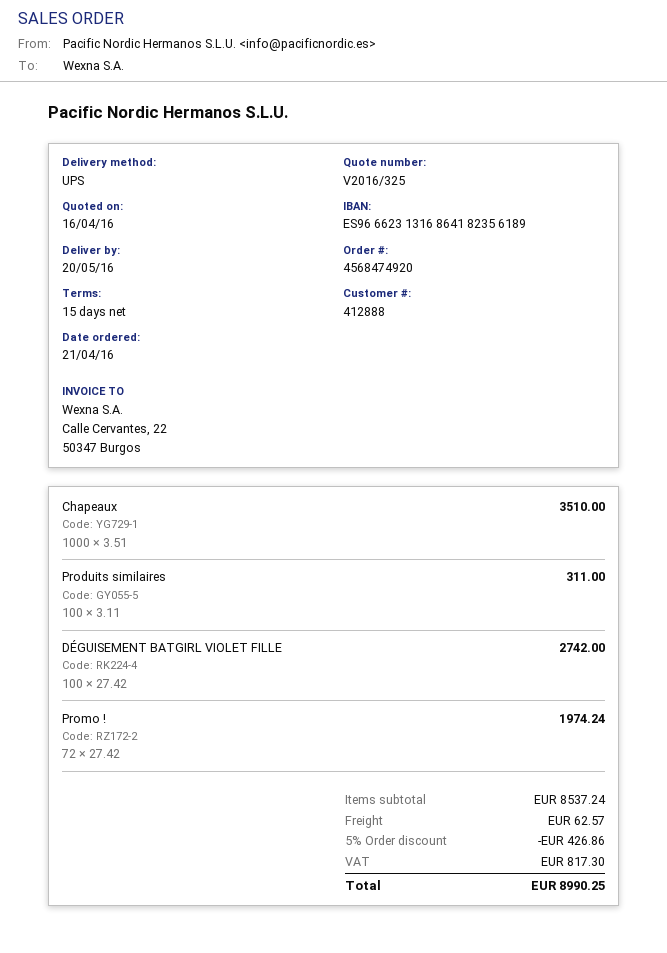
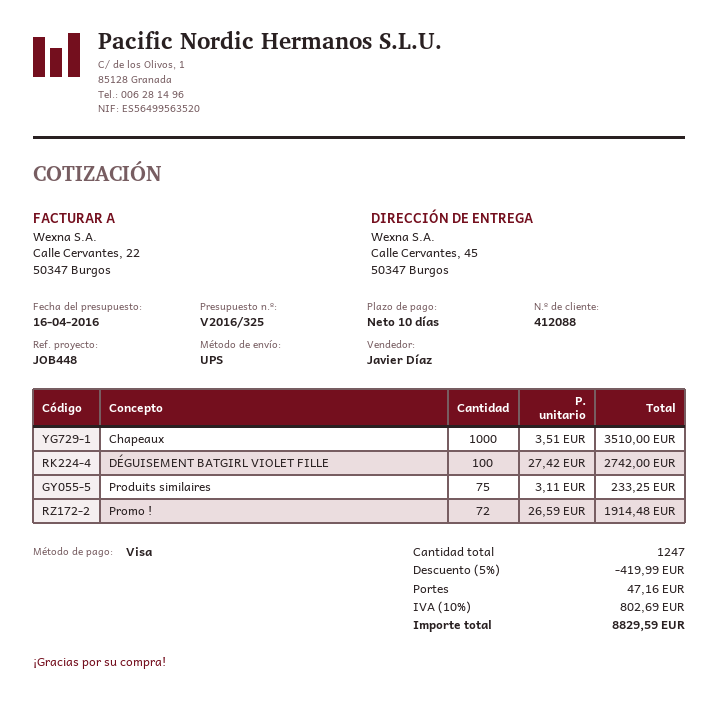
payment terms: 15 days -> 10 days
customer number: 412888 -> 412088
Produits similaires: 100 x 3.11 = 311.00 -> 75 x 3.11 = 233.25
Promo !: 72 x 27.42 = 1974.24 -> 72 x 26.59 = 1914.48
discount: 5% = 426.86 -> 5% = 419.99
shipping: 62.57 -> 47.16
tax: 817.30 -> 802.69
total: 8990.25 -> 8829.59

